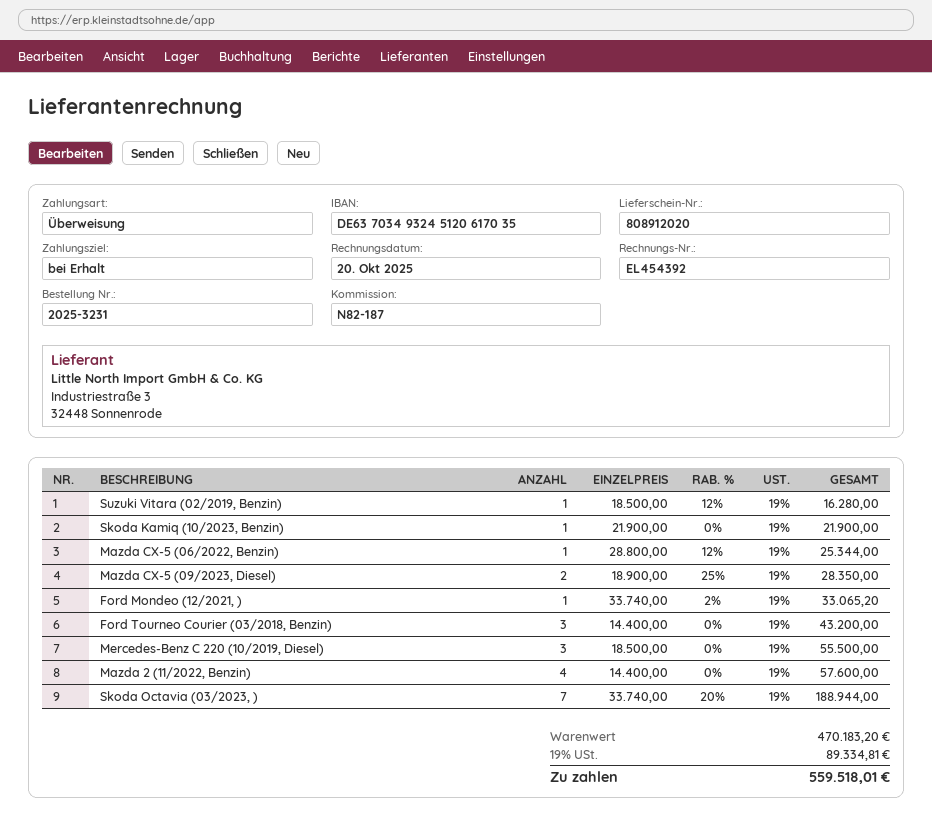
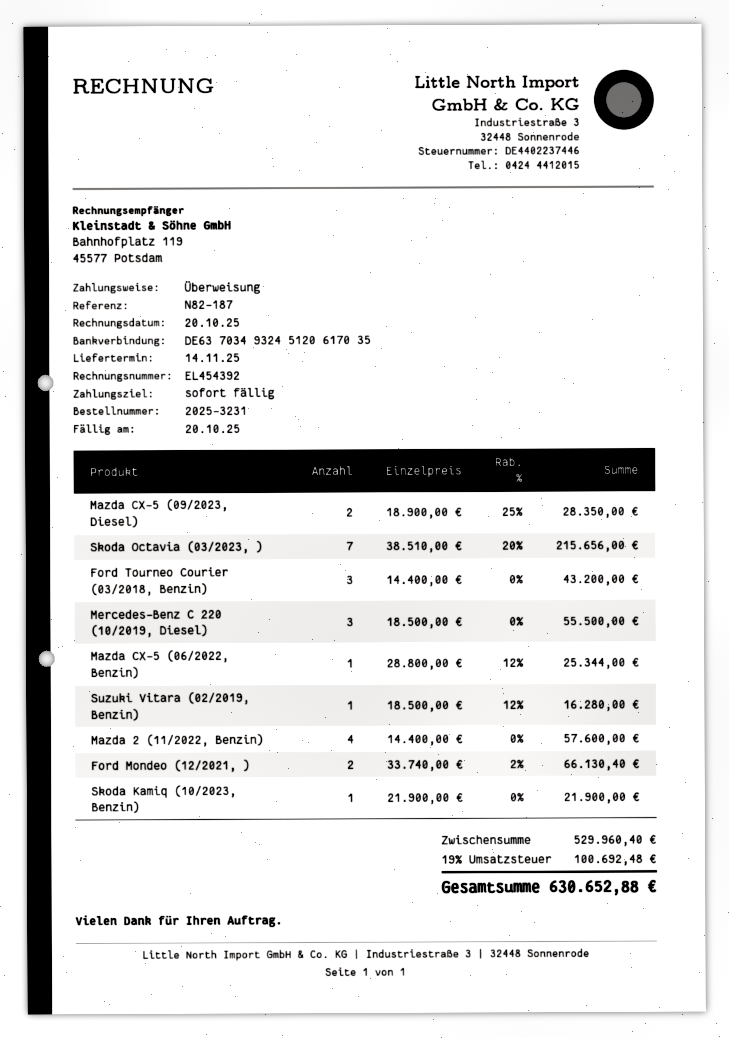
Ford Mondeo (12/2021, ): 1 x 33740.00 - 2% = 33065.20 -> 2 x 33740.00 - 2% = 66130.40
Skoda Octavia (03/2023, ): 7 x 33740.00 - 20% = 188944.00 -> 7 x 38510.00 - 20% = 215656.00
subtotal: 470183.20 -> 529960.40
tax: 19% = 89334.81 -> 19% = 100692.48
total: 559518.01 -> 630652.88

